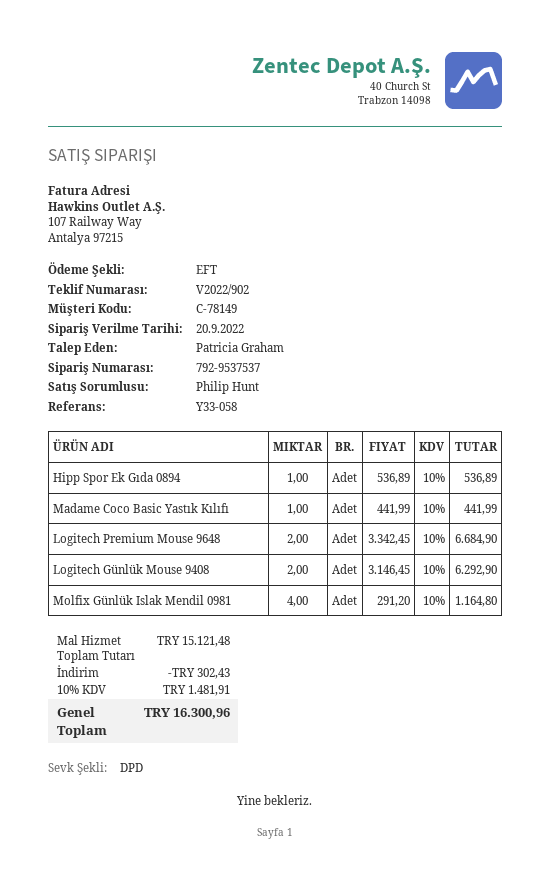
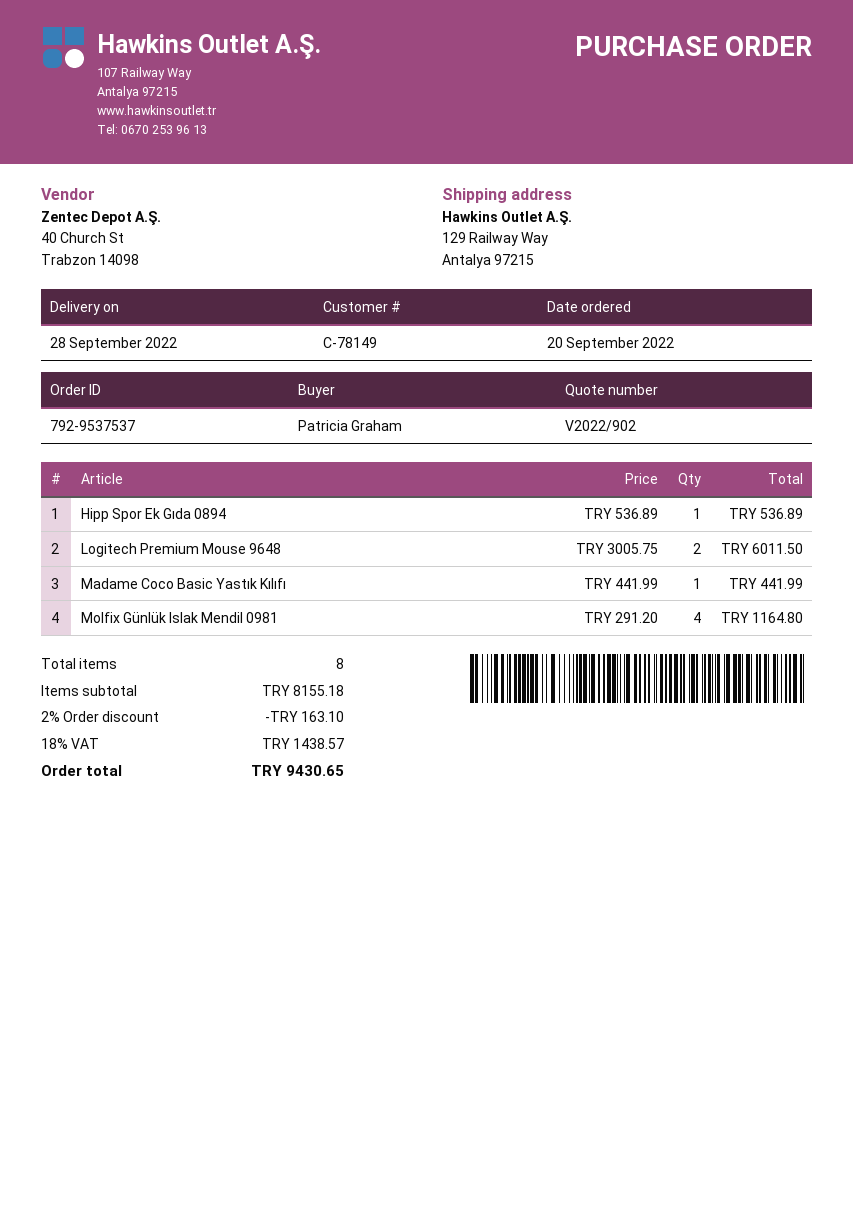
Logitech Premium Mouse 9648: 2 x 3342.45 = 6684.90 -> 2 x 3005.75 = 6011.50
Logitech Günlük Mouse 9408: 2 x 3146.45 = 6292.90 -> none
subtotal: 15121.48 -> 8155.18
discount: 302.43 -> 163.10
tax: 10% = 1481.91 -> 18% = 1438.57
total: 16300.96 -> 9430.65

